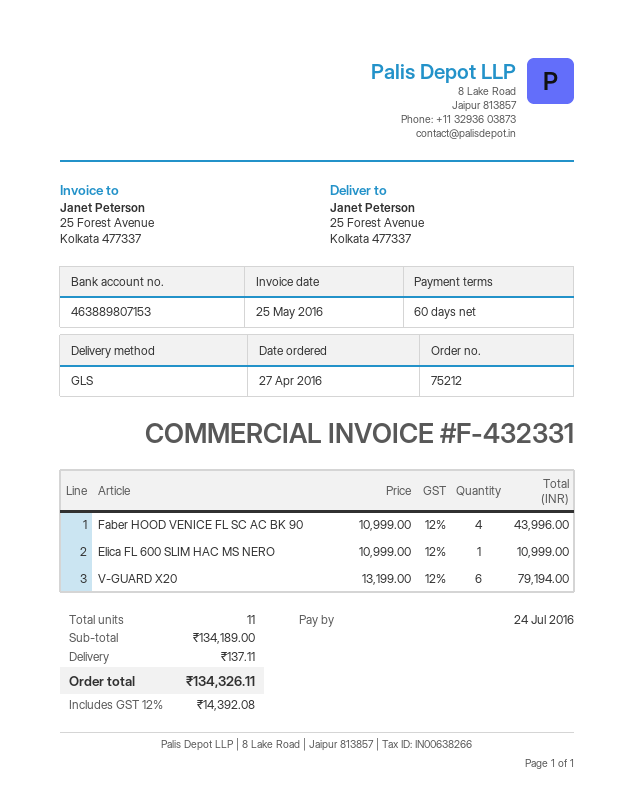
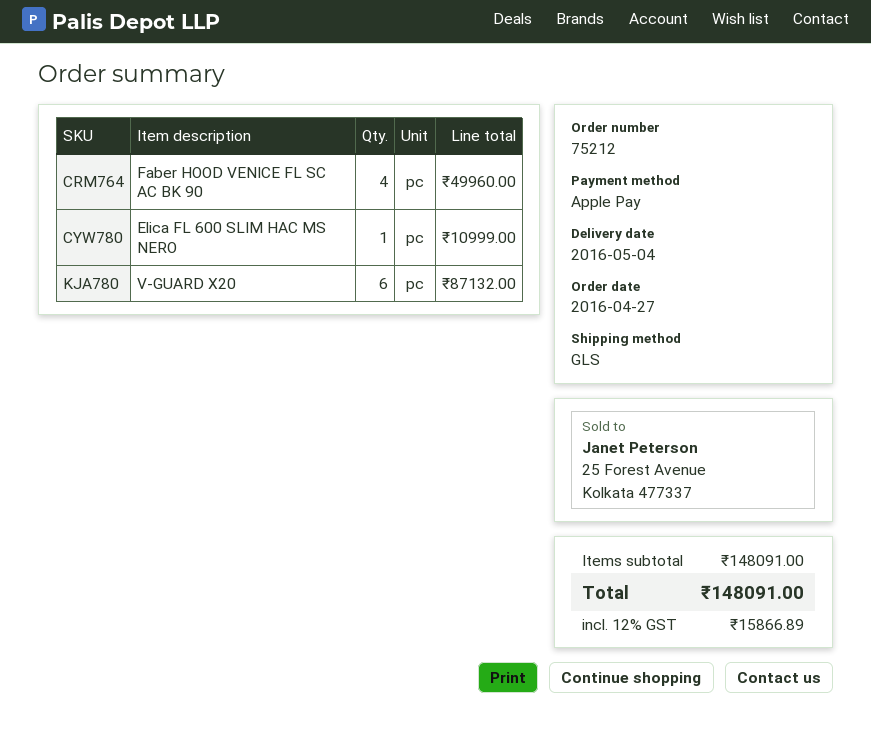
Faber HOOD VENICE FL SC AC BK 90: 4 for 43996.00 -> 4 for 49960.00
V-GUARD X20: 6 for 79194.00 -> 6 for 87132.00
subtotal: 134189.00 -> 148091.00
shipping: 137.11 -> none
tax: 12% = 14392.08 -> 12% = 15866.89
total: 134326.11 -> 148091.00

